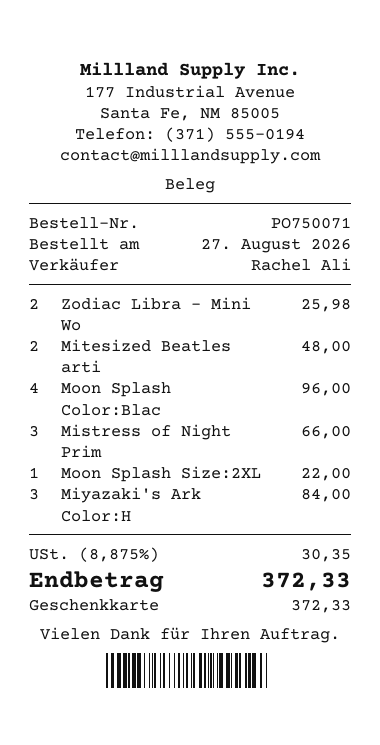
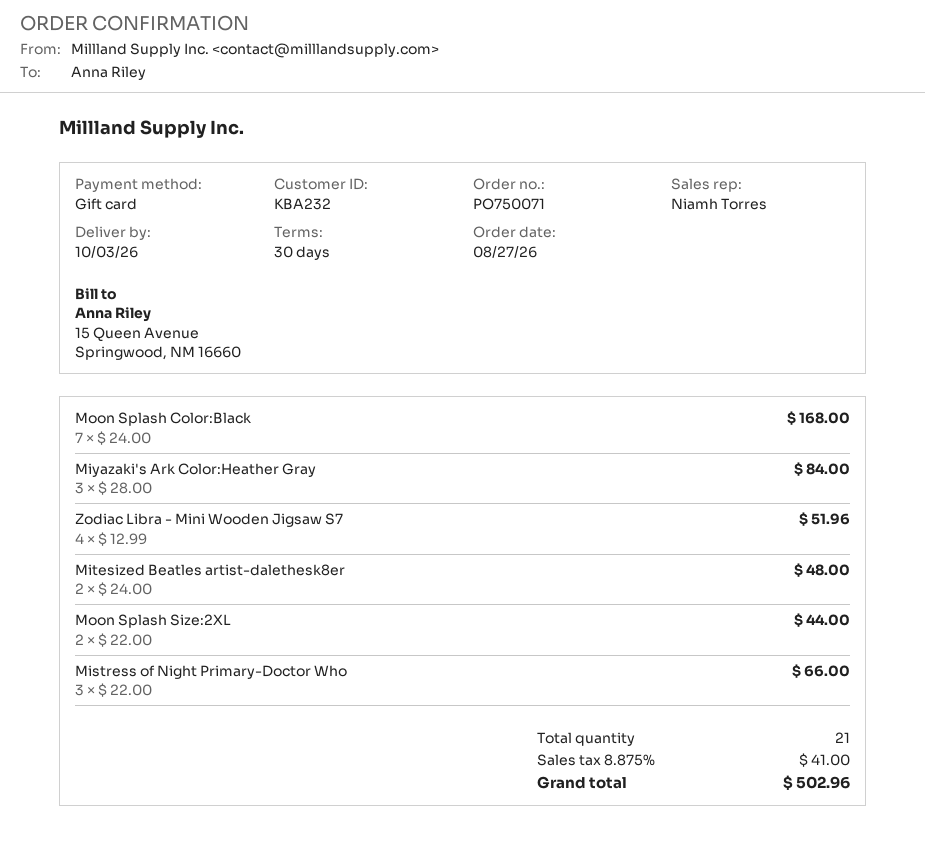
sales rep: Rachel Ali -> Niamh Torres
Zodiac Libra - Mini Wo: 2 for 25.98 -> 4 for 51.96
Moon Splash Color:Blac: 4 for 96.00 -> 7 for 168.00
Moon Splash Size:2XL: 1 for 22.00 -> 2 for 44.00
tax: 8.875% = 30.35 -> 8.875% = 41.00
total: 372.33 -> 502.96

